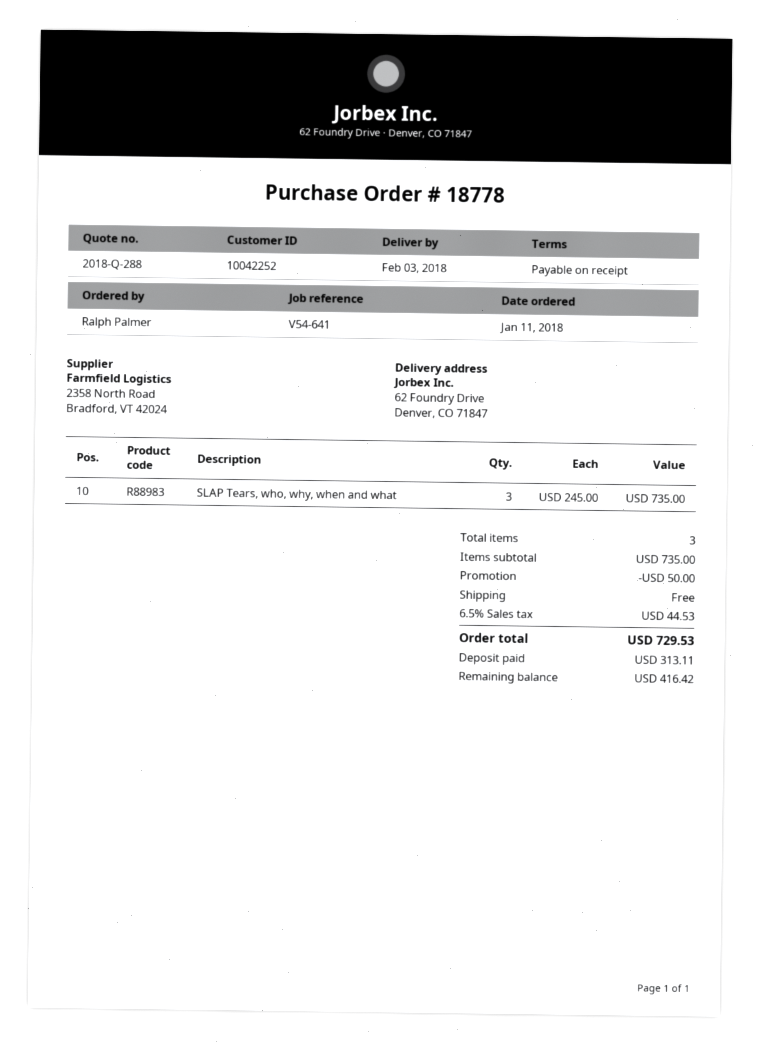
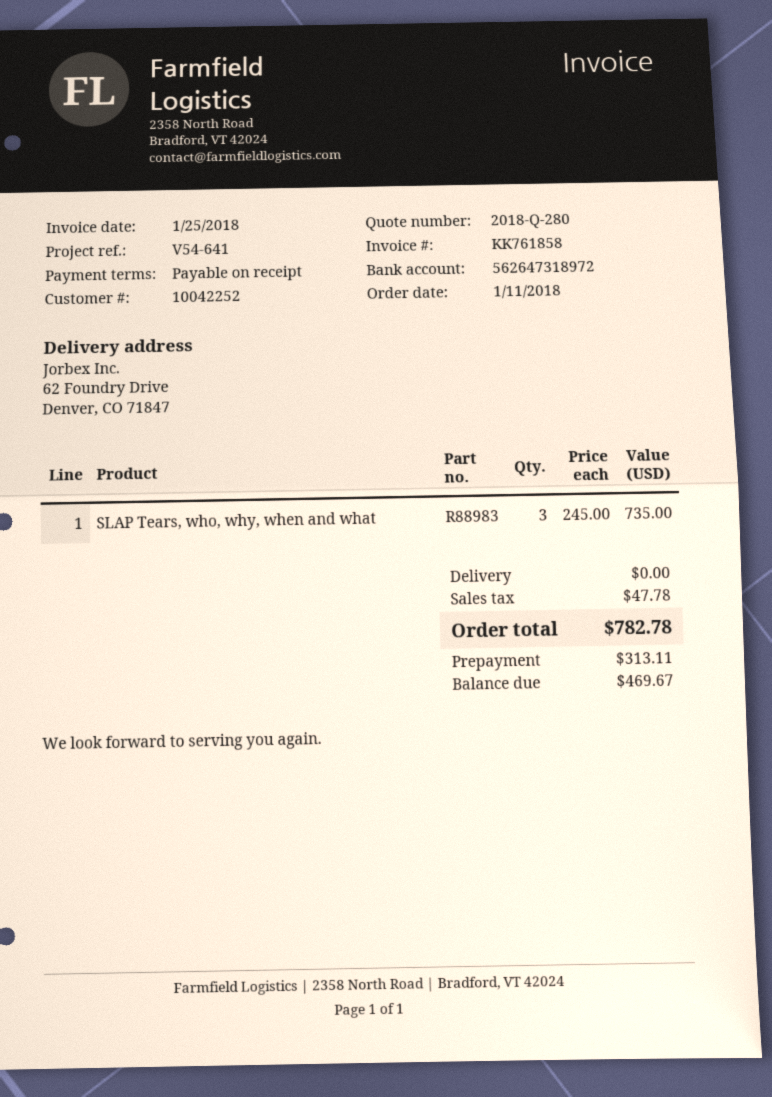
quote number: 2018-Q-288 -> 2018-Q-280
discount: 50.00 -> none
tax: 44.53 -> 47.78
total: 729.53 -> 782.78
balance: 416.42 -> 469.67

